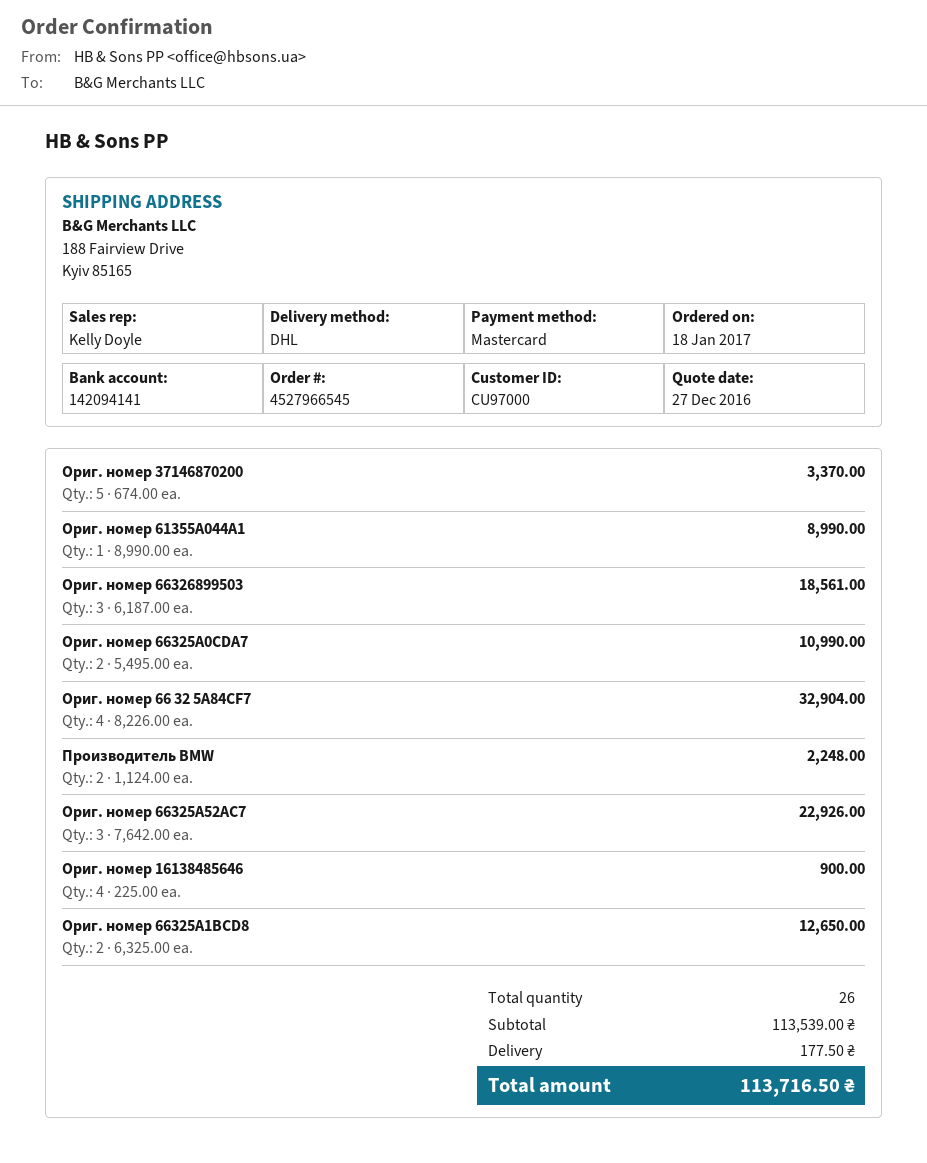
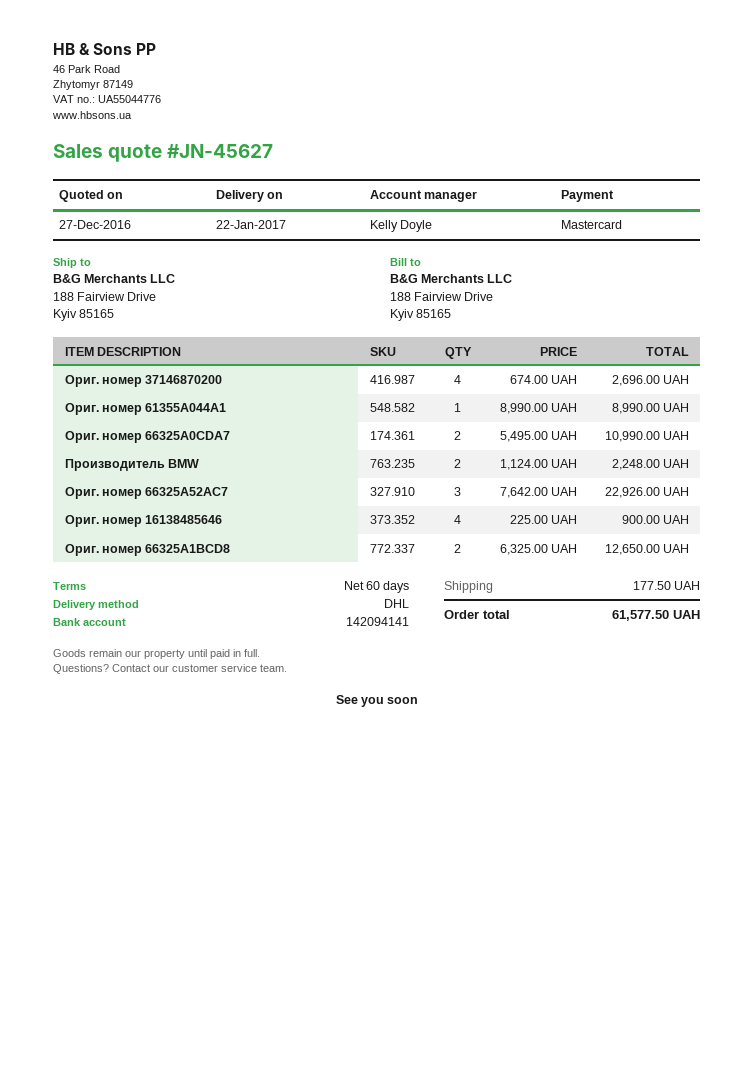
Ориг. номер 37146870200: 5 x 674.00 = 3370.00 -> 4 x 674.00 = 2696.00
Ориг. номер 66326899503: 3 x 6187.00 = 18561.00 -> none
Ориг. номер 66 32 5A84CF7: 4 x 8226.00 = 32904.00 -> none
total: 113716.50 -> 61577.50

